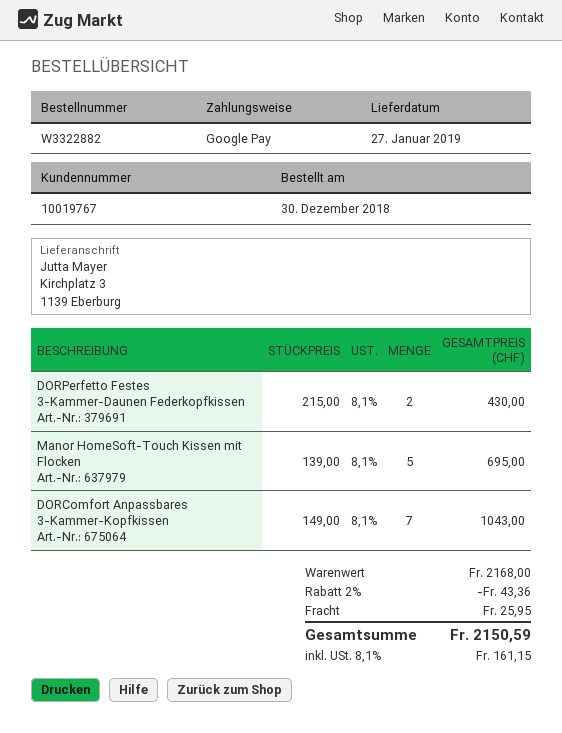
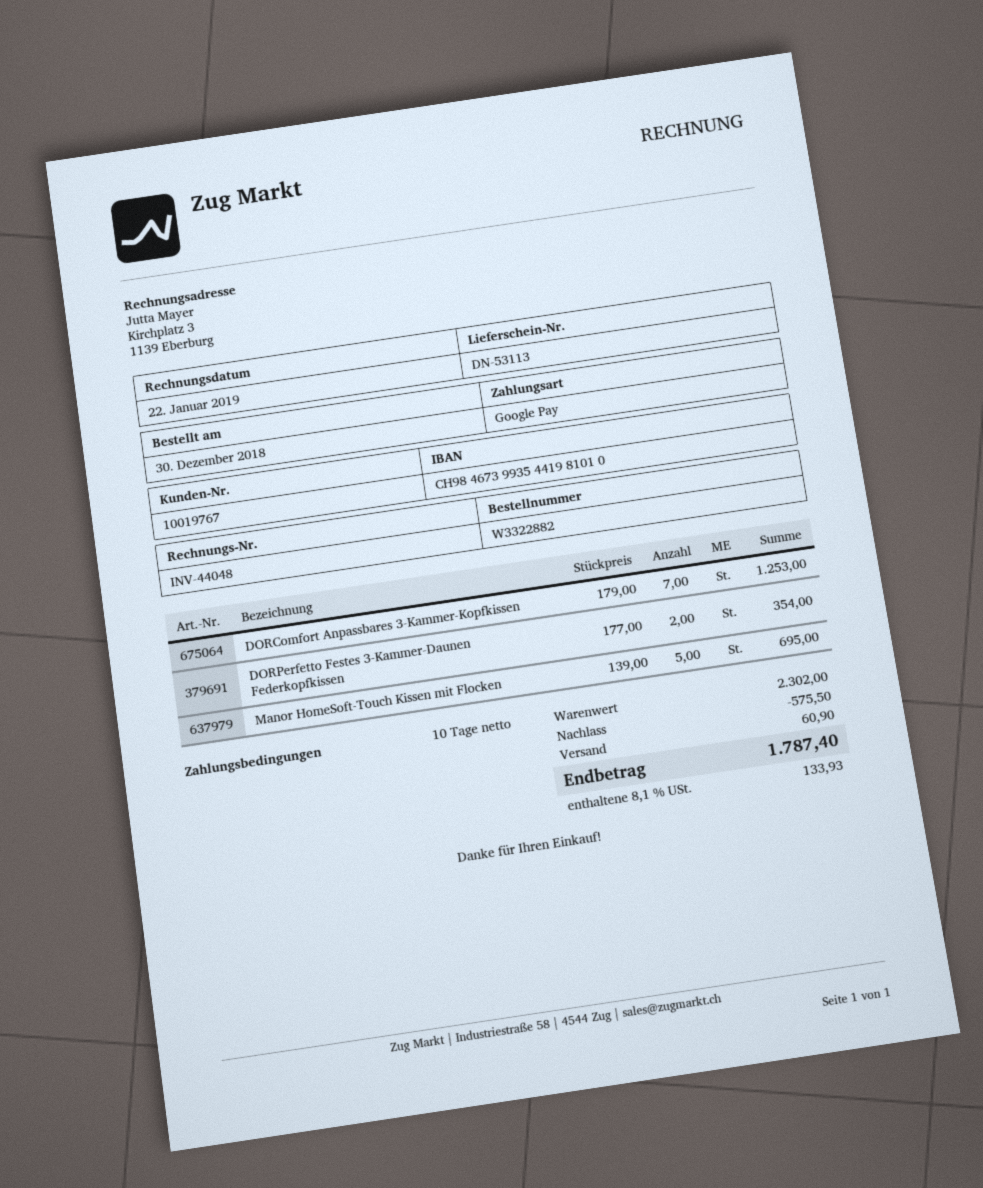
DORPerfetto Festes 3-Kammer-Daunen Federkopfkissen: 2 x 215.00 = 430.00 -> 2 x 177.00 = 354.00
DORComfort Anpassbares 3-Kammer-Kopfkissen: 7 x 149.00 = 1043.00 -> 7 x 179.00 = 1253.00
subtotal: 2168.00 -> 2302.00
discount: 43.36 -> 575.50
shipping: 25.95 -> 60.90
tax: 8.1% = 161.15 -> 8.1% = 133.93
total: 2150.59 -> 1787.40

